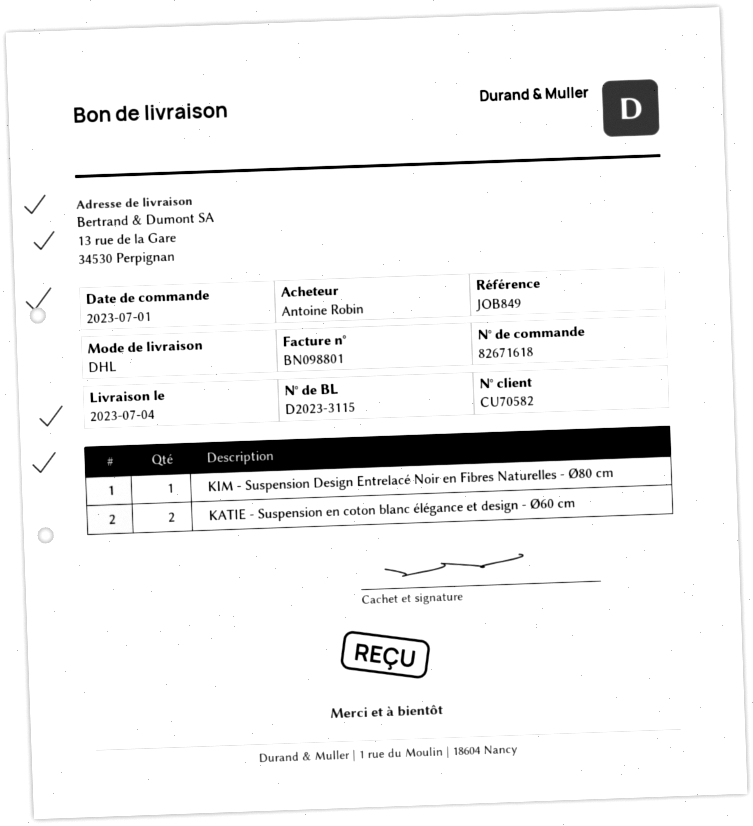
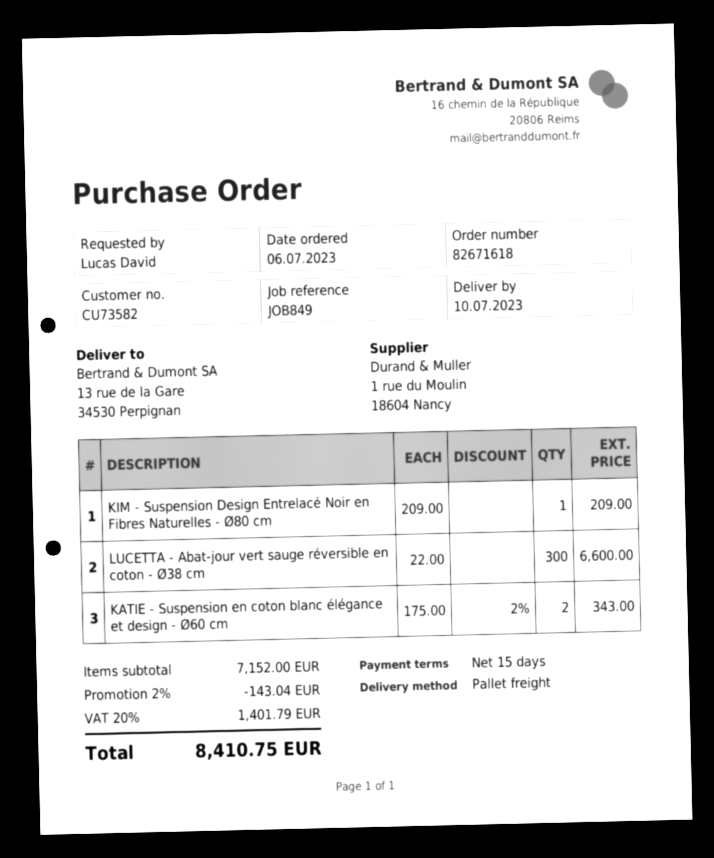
order date: 2023-07-01 -> 2023-07-06
delivery date: 2023-07-04 -> 2023-07-10
customer number: CU70582 -> CU73582
ordered by: Antoine Robin -> Lucas David
shipping method: DHL -> pallet freight
LUCETTA - Abat-jour vert sauge réversible en coton - Ø38 cm: none -> 300

